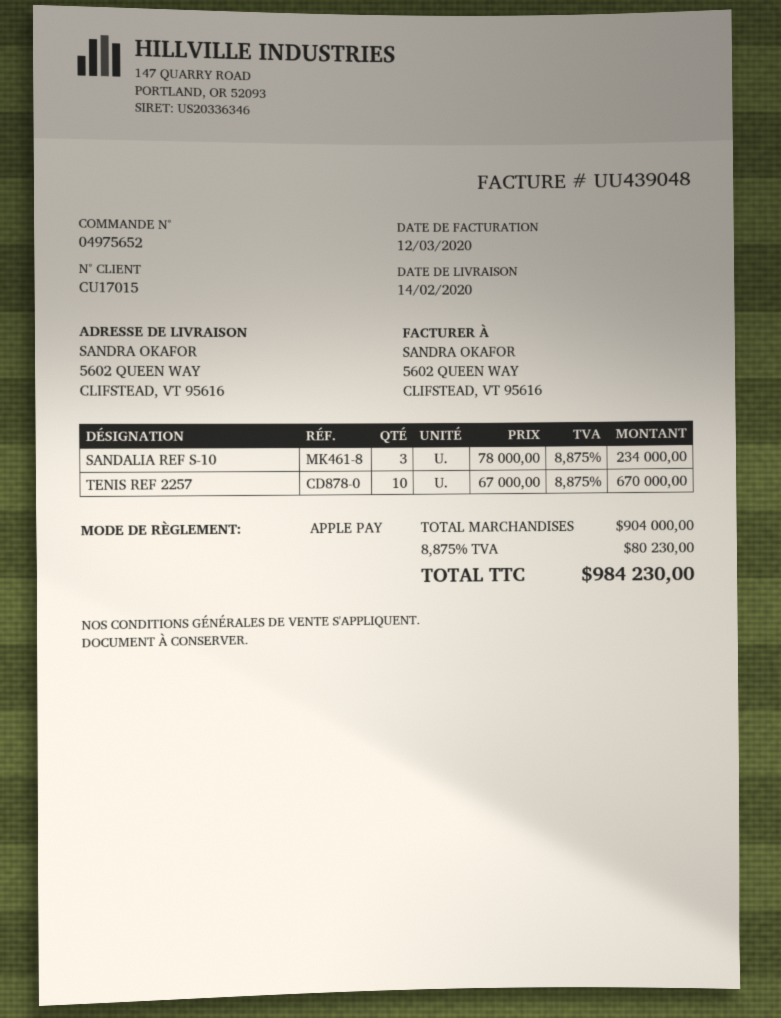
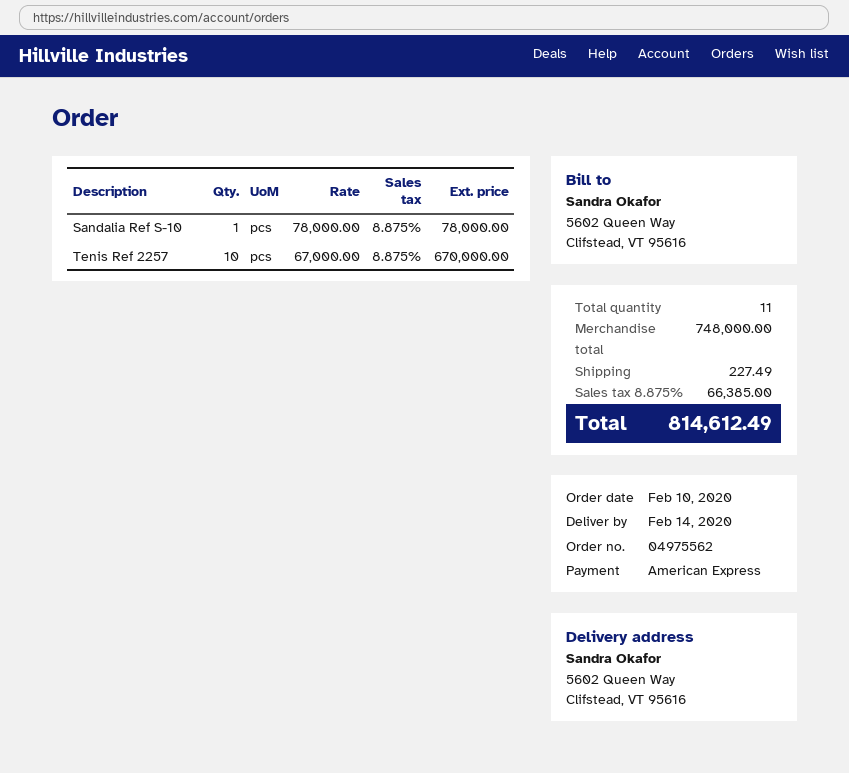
order number: 04975652 -> 04975562
payment method: Apple Pay -> American Express
SANDALIA REF S-10: 3 x 78000.00 = 234000.00 -> 1 x 78000.00 = 78000.00
subtotal: 904000.00 -> 748000.00
shipping: none -> 227.49
tax: 8.875% = 80230.00 -> 8.875% = 66385.00
total: 984230.00 -> 814612.49

